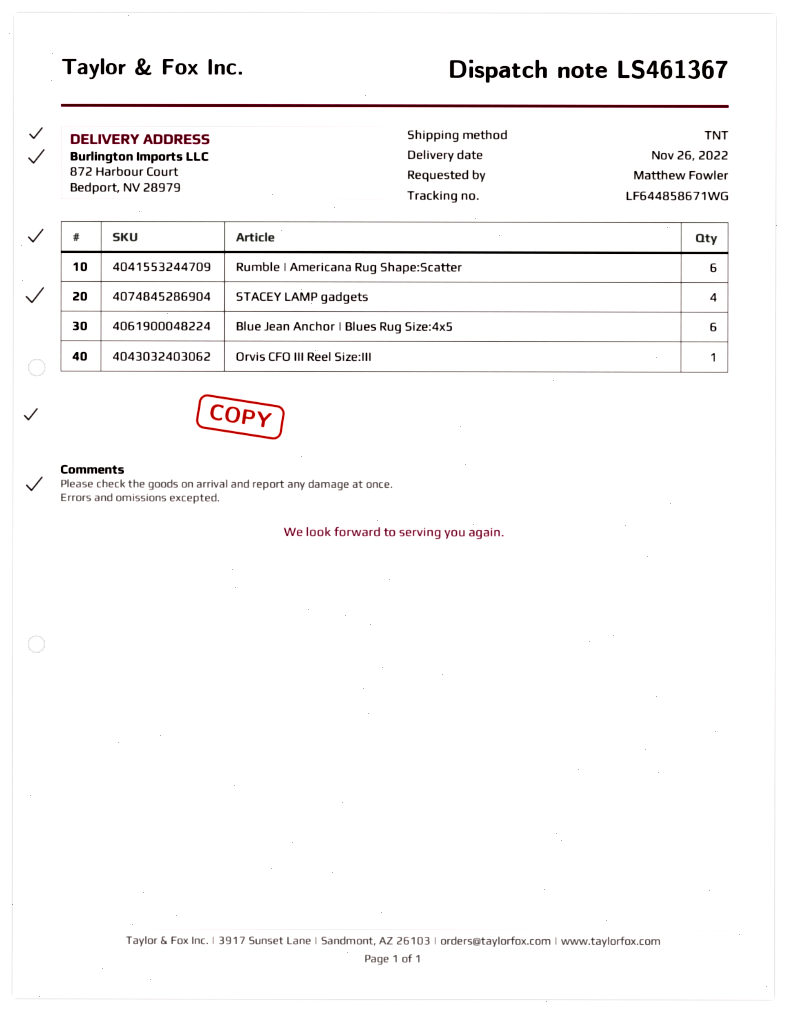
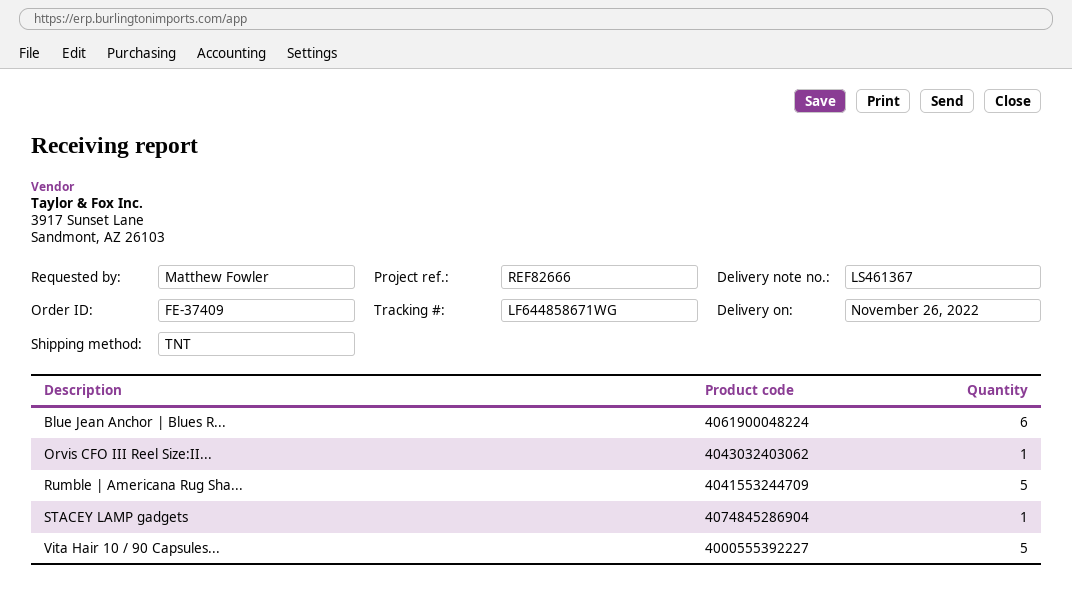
Rumble | Americana Rug Shape:Scatter: 6 -> 5
STACEY LAMP gadgets: 4 -> 1
Vita Hair 10 / 90 Capsules...: none -> 5

